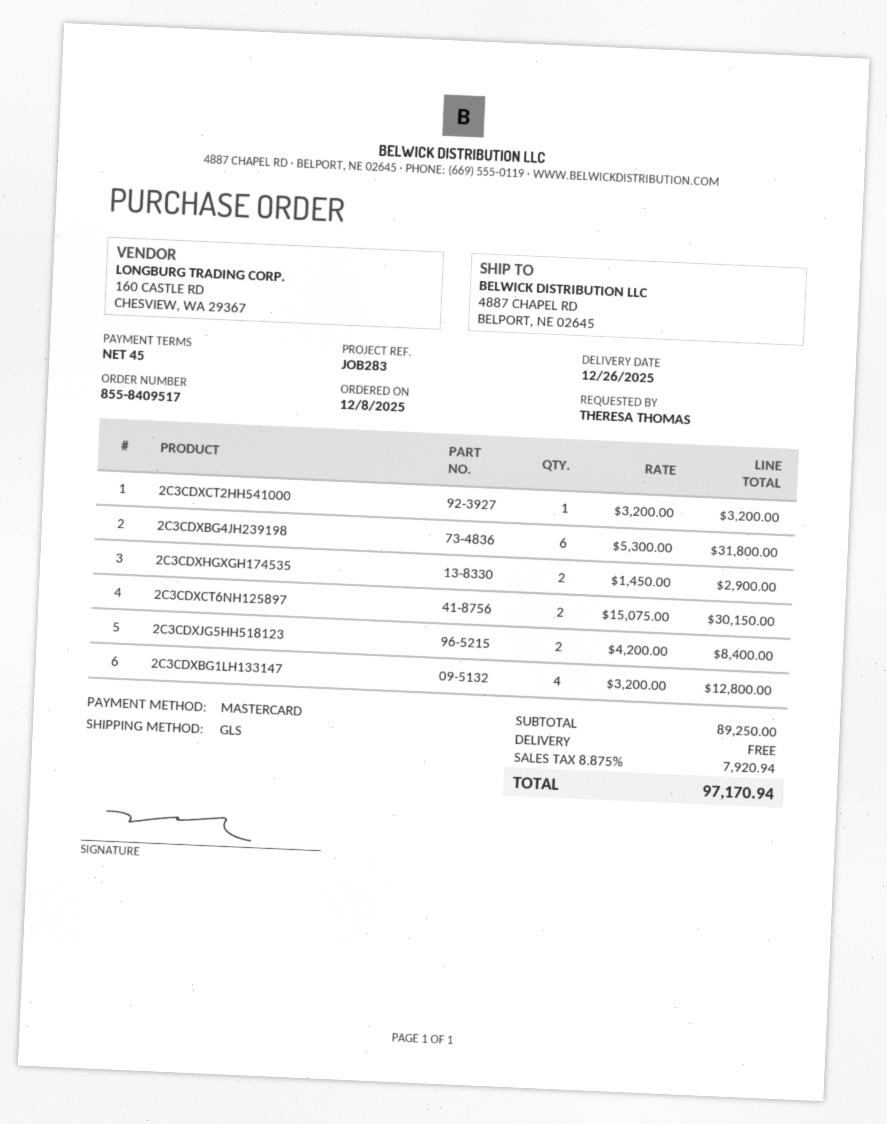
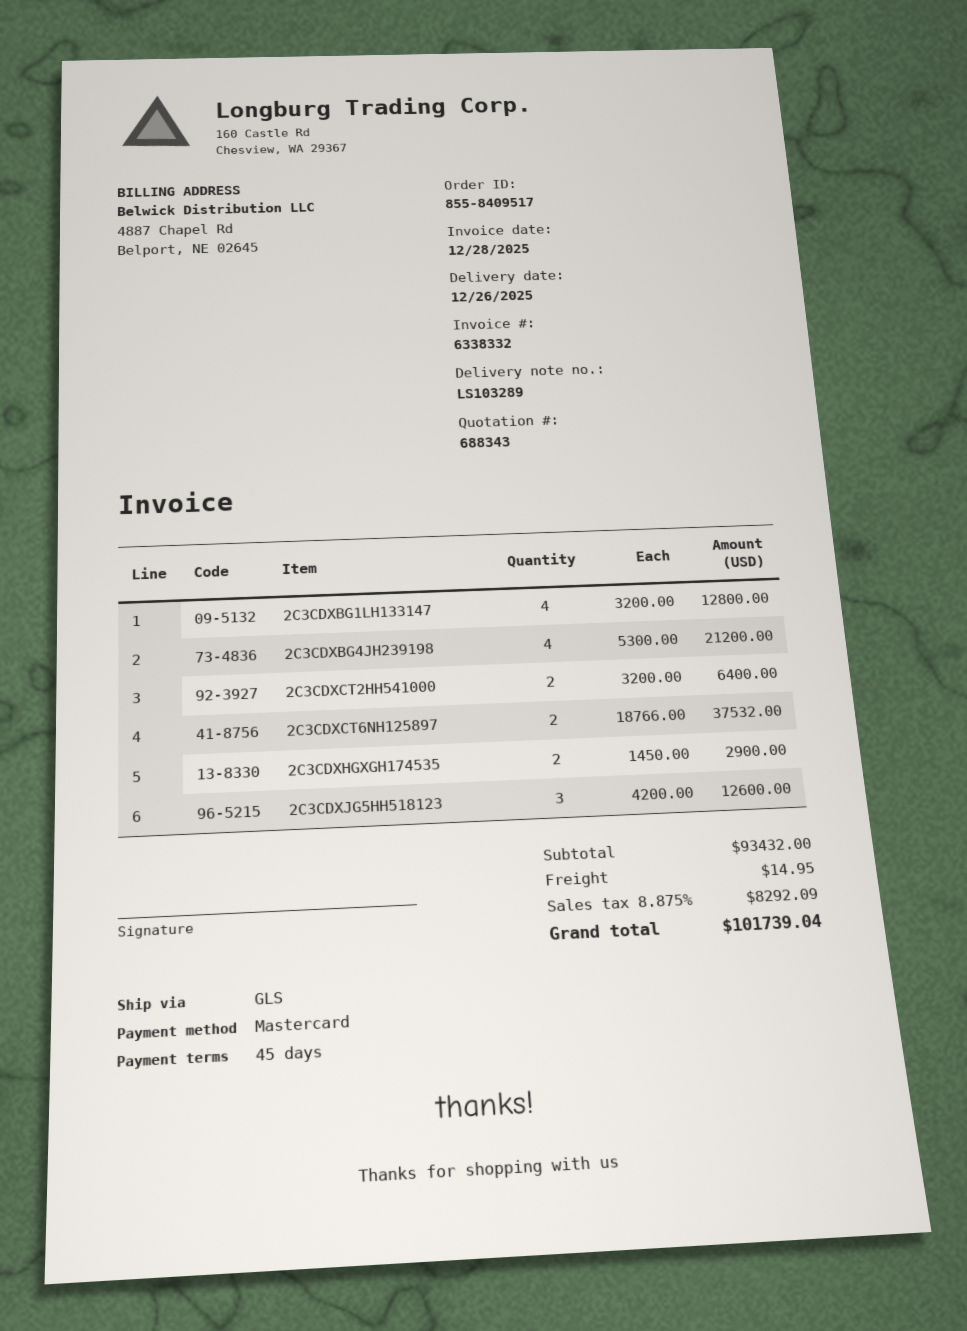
2C3CDXCT2HH541000: 1 x 3200.00 = 3200.00 -> 2 x 3200.00 = 6400.00
2C3CDXBG4JH239198: 6 x 5300.00 = 31800.00 -> 4 x 5300.00 = 21200.00
2C3CDXCT6NH125897: 2 x 15075.00 = 30150.00 -> 2 x 18766.00 = 37532.00
2C3CDXJG5HH518123: 2 x 4200.00 = 8400.00 -> 3 x 4200.00 = 12600.00
subtotal: 89250.00 -> 93432.00
shipping: 0.00 -> 14.95
tax: 8.875% = 7920.94 -> 8.875% = 8292.09
total: 97170.94 -> 101739.04

